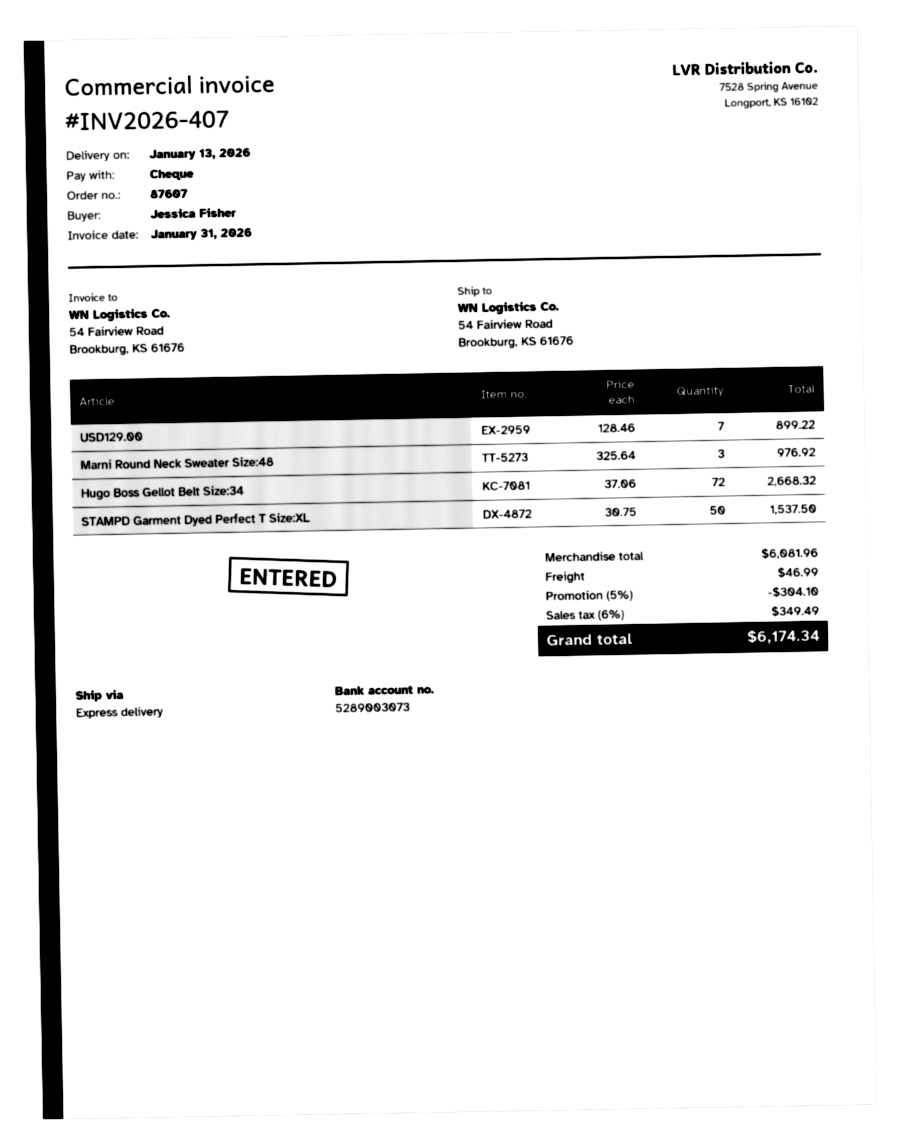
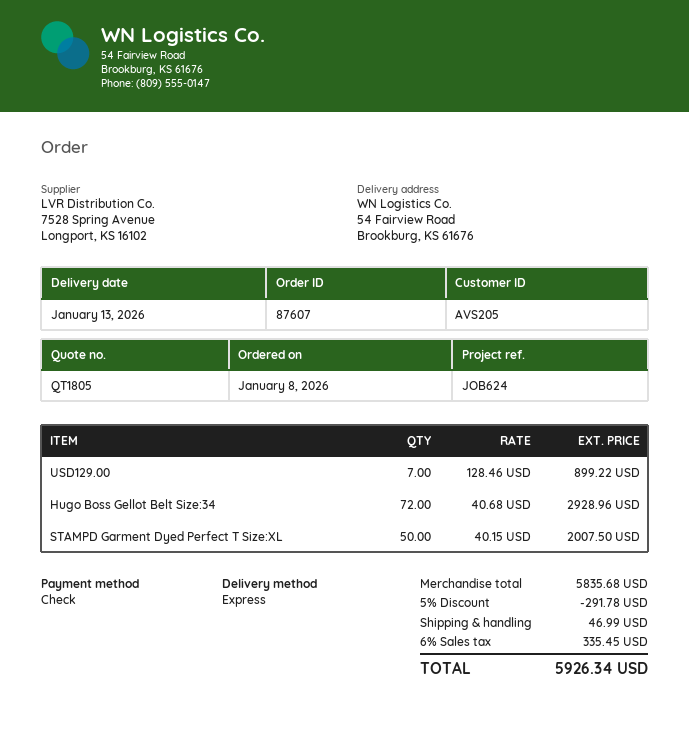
Marni Round Neck Sweater Size:48: 3 x 325.64 = 976.92 -> none
Hugo Boss Gellot Belt Size:34: 72 x 37.06 = 2668.32 -> 72 x 40.68 = 2928.96
STAMPD Garment Dyed Perfect T Size:XL: 50 x 30.75 = 1537.50 -> 50 x 40.15 = 2007.50
subtotal: 6081.96 -> 5835.68
discount: 5% = 304.10 -> 5% = 291.78
tax: 6% = 349.49 -> 6% = 335.45
total: 6174.34 -> 5926.34

